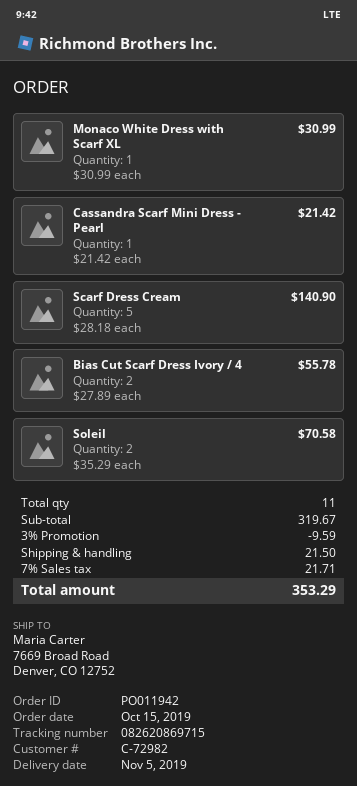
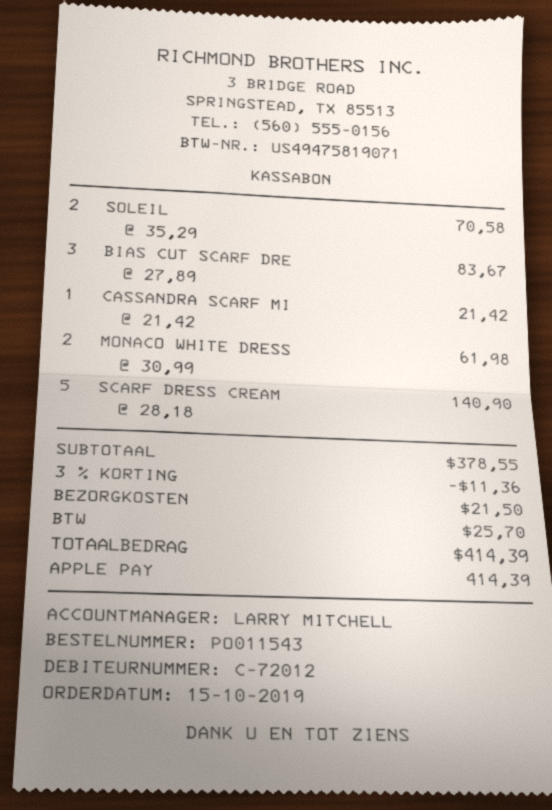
order number: PO011942 -> PO011543
customer number: C-72982 -> C-72012
Monaco White Dress with Scarf XL: 1 x 30.99 = 30.99 -> 2 x 30.99 = 61.98
Bias Cut Scarf Dress Ivory / 4: 2 x 27.89 = 55.78 -> 3 x 27.89 = 83.67
subtotal: 319.67 -> 378.55
discount: 3% = 9.59 -> 3% = 11.36
tax: 21.71 -> 25.70
total: 353.29 -> 414.39

